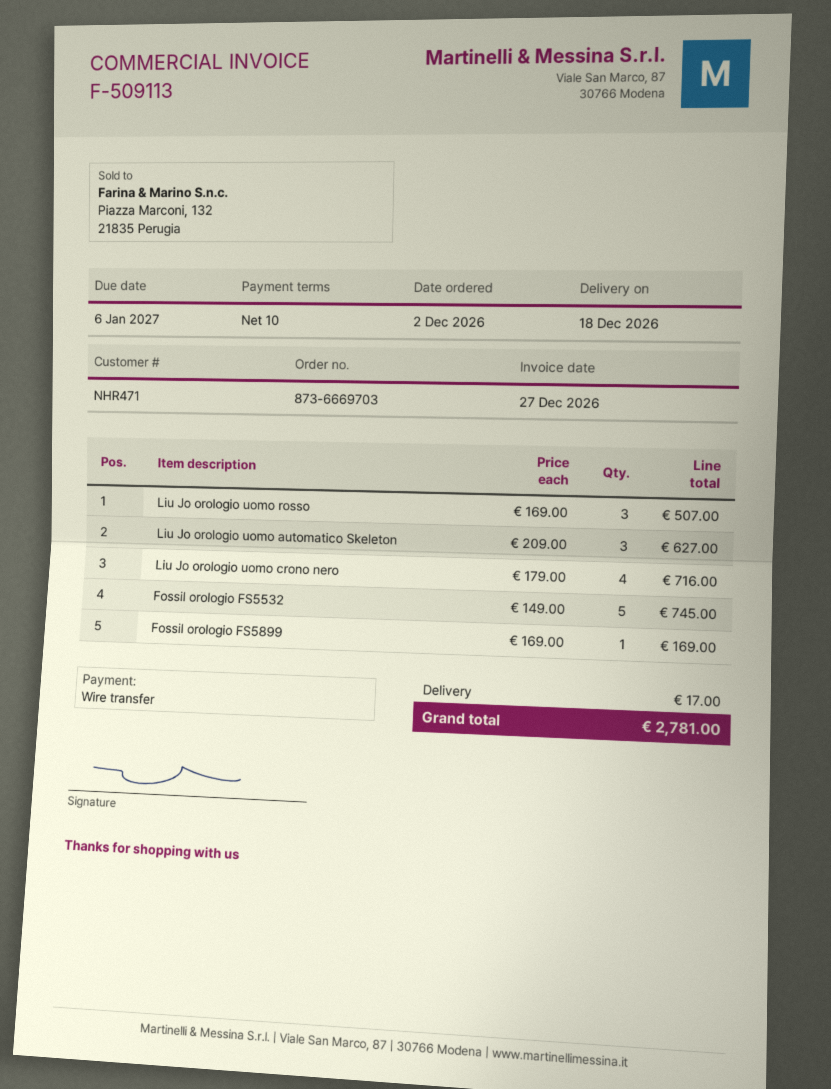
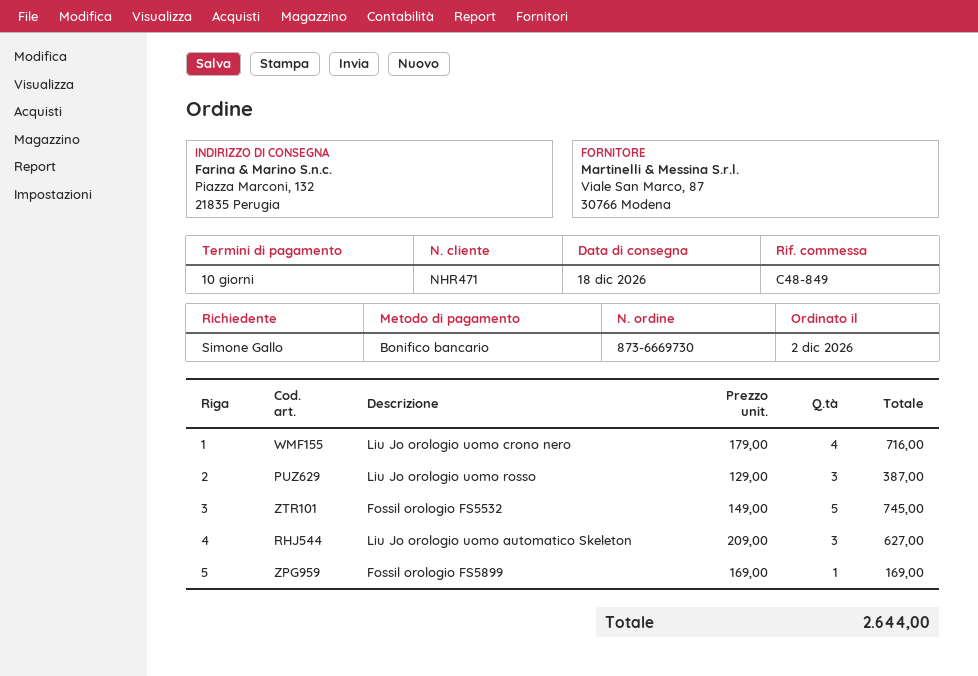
order number: 873-6669703 -> 873-6669730
Liu Jo orologio uomo rosso: 3 x 169.00 = 507.00 -> 3 x 129.00 = 387.00
shipping: 17.00 -> none
total: 2781.00 -> 2644.00

